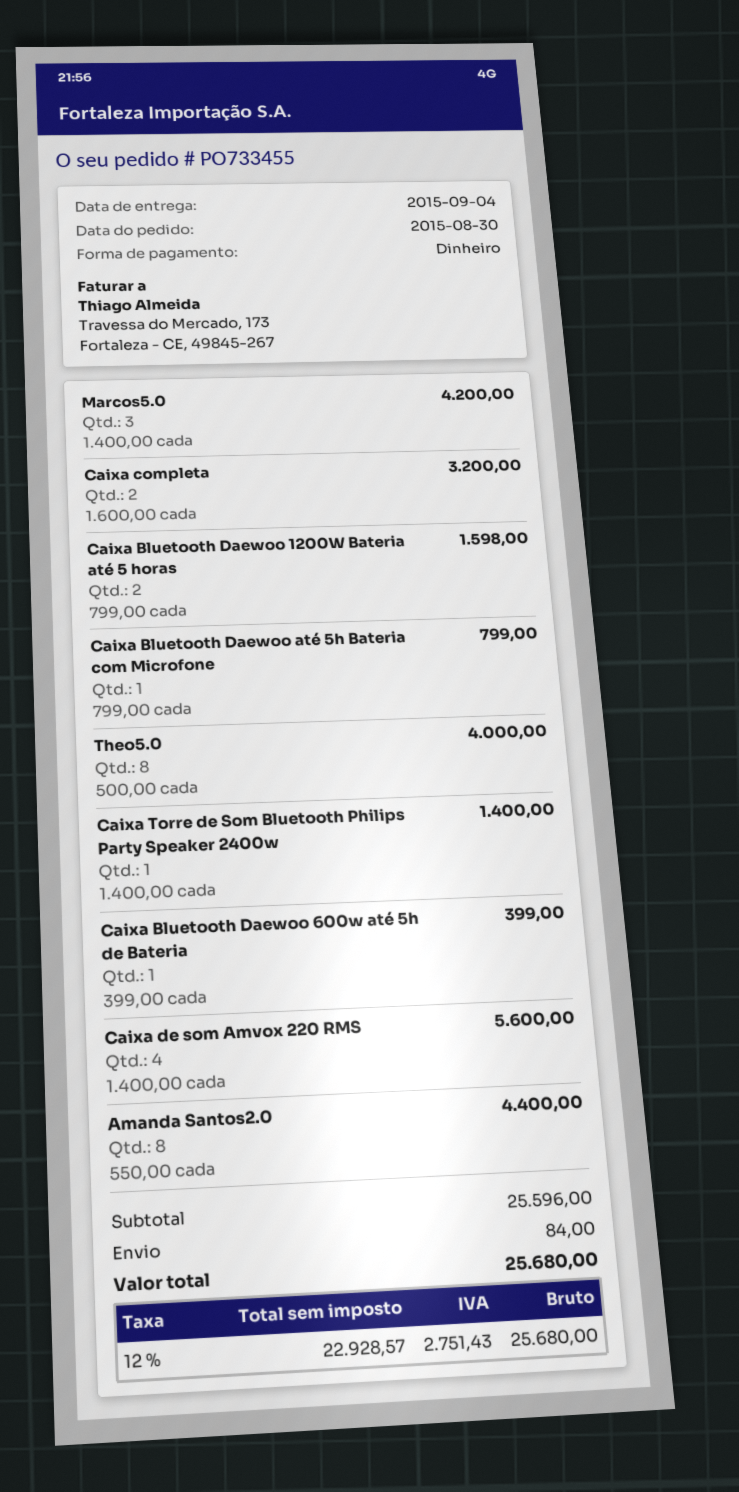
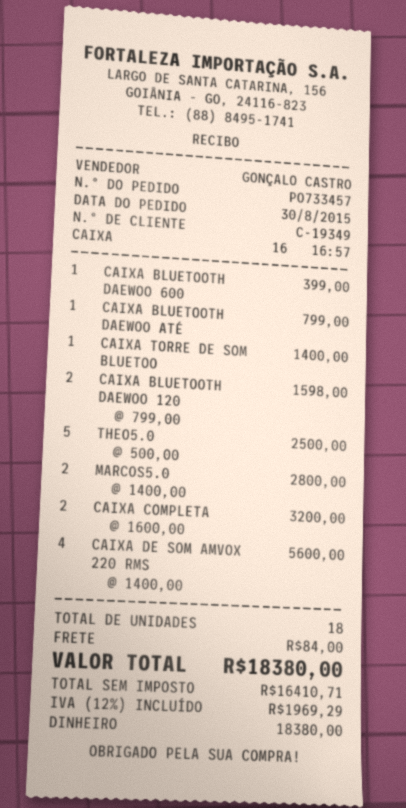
order number: PO733455 -> PO733457
Marcos5.0: 3 x 1400.00 = 4200.00 -> 2 x 1400.00 = 2800.00
Theo5.0: 8 x 500.00 = 4000.00 -> 5 x 500.00 = 2500.00
Amanda Santos2.0: 8 x 550.00 = 4400.00 -> none
net: 22928.57 -> 16410.71
tax: 12% = 2751.43 -> 12% = 1969.29
total: 25680.00 -> 18380.00

